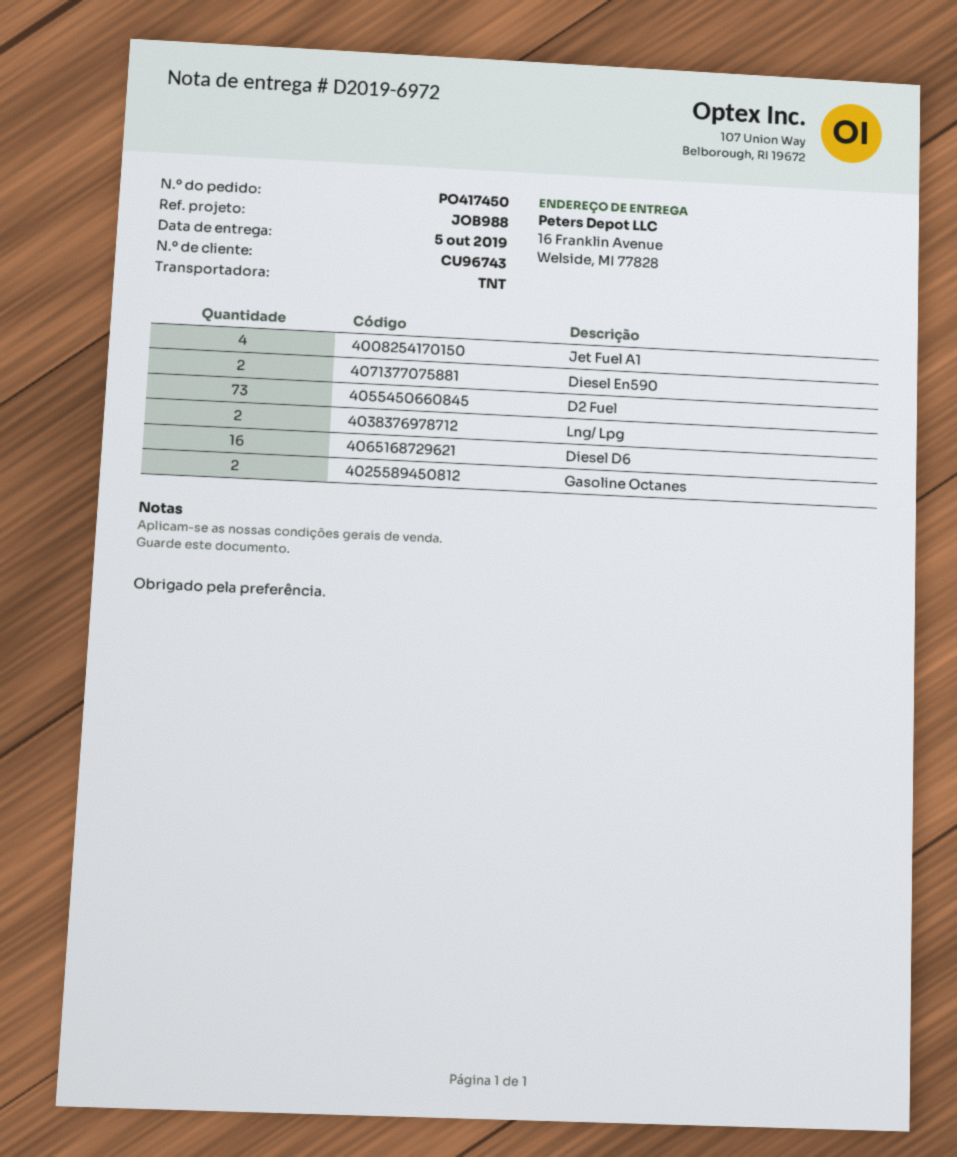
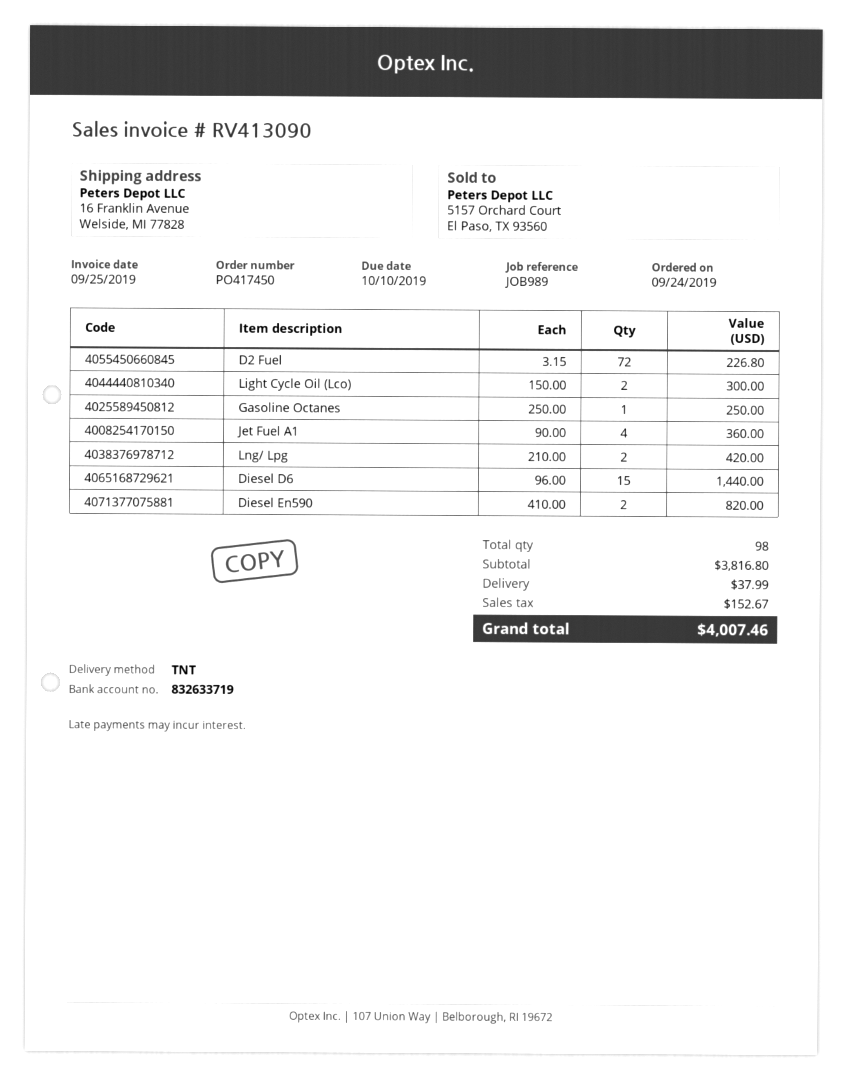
reference: JOB988 -> JOB989
D2 Fuel: 73 -> 72
Diesel D6: 16 -> 15
Gasoline Octanes: 2 -> 1
Light Cycle Oil (Lco): none -> 2

